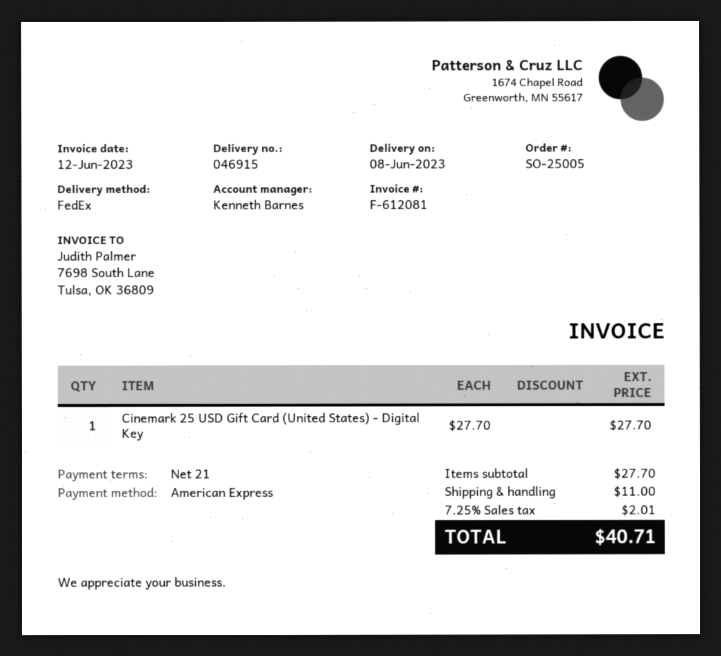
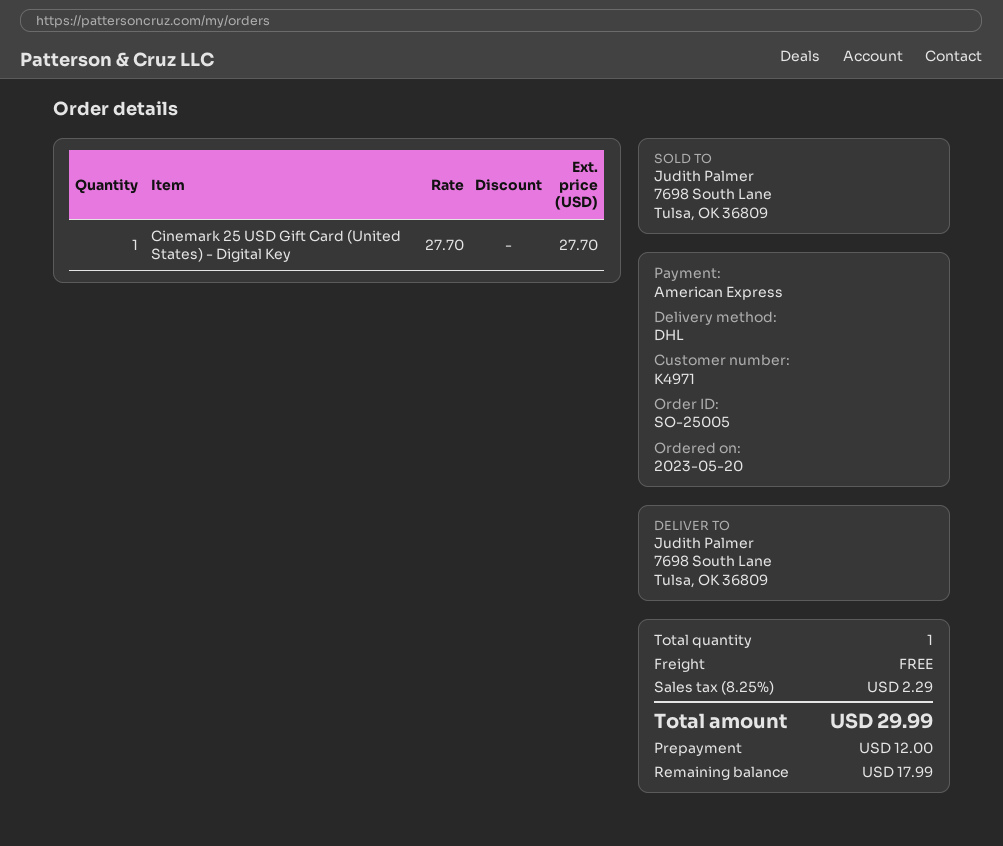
shipping method: FedEx -> DHL
shipping: 11.00 -> 0.00
tax: 7.25% = 2.01 -> 8.25% = 2.29
total: 40.71 -> 29.99

